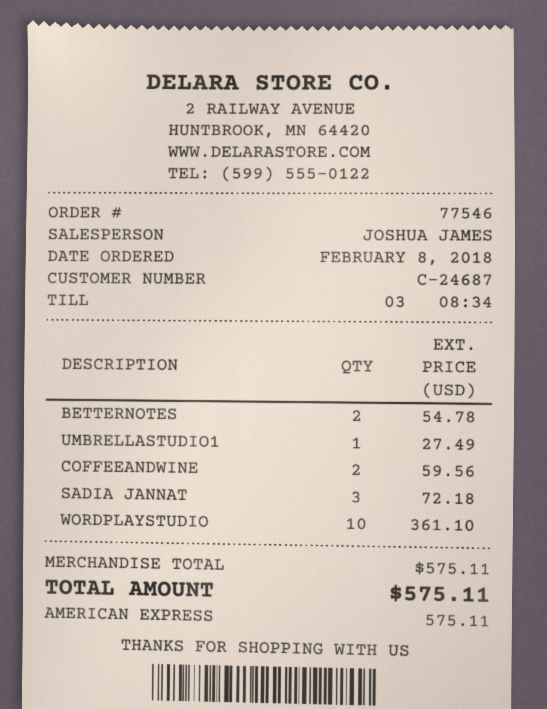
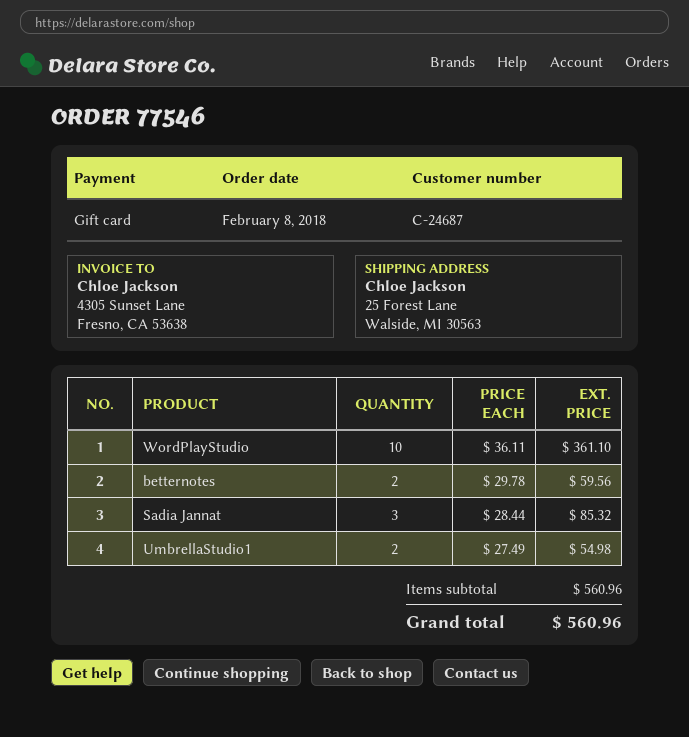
payment method: American Express -> gift card
BETTERNOTES: 2 for 54.78 -> 2 for 59.56
UMBRELLASTUDIO1: 1 for 27.49 -> 2 for 54.98
COFFEEANDWINE: 2 for 59.56 -> none
SADIA JANNAT: 3 for 72.18 -> 3 for 85.32
subtotal: 575.11 -> 560.96
total: 575.11 -> 560.96

